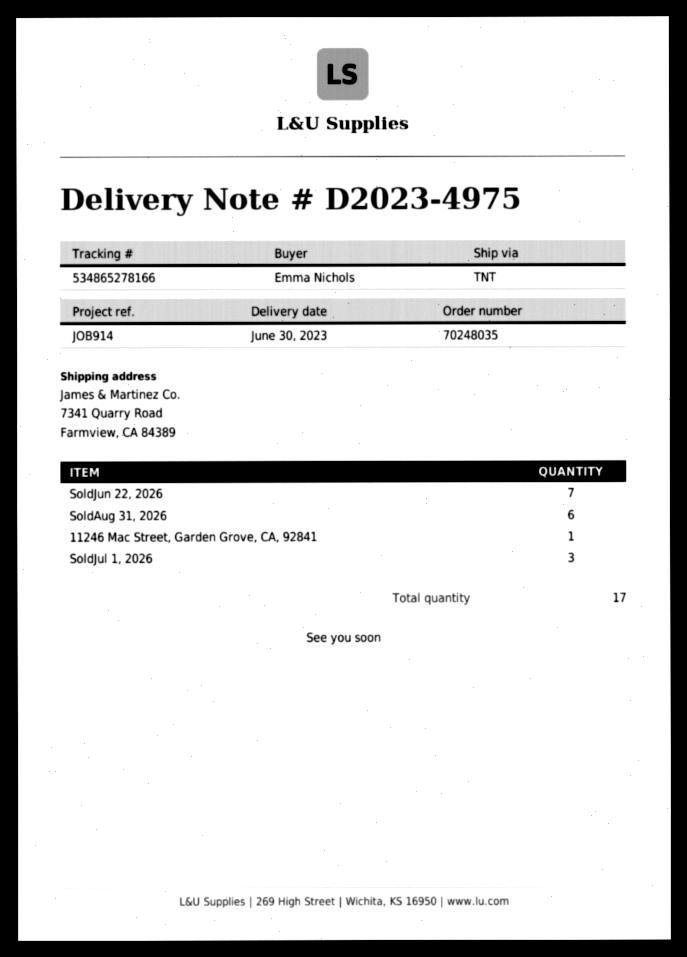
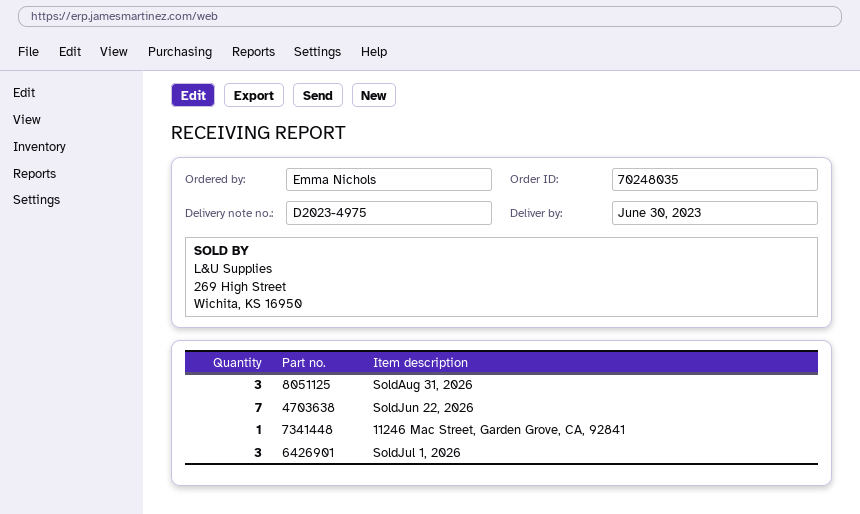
SoldAug 31, 2026: 6 -> 3

